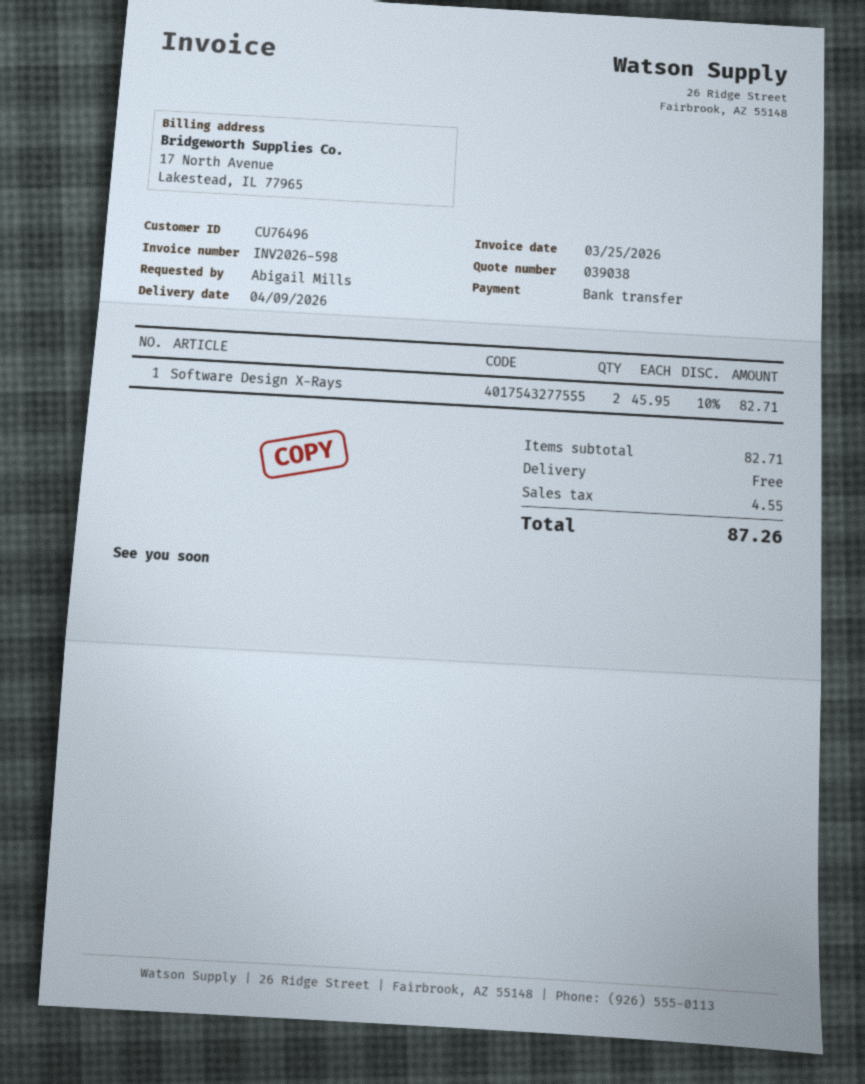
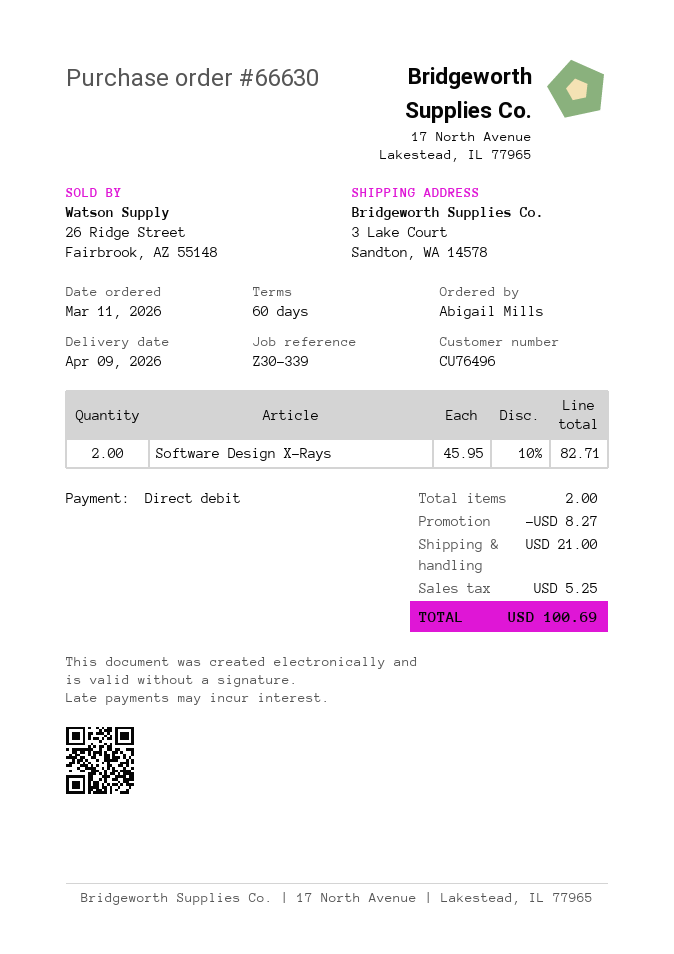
payment method: bank transfer -> direct debit
discount: none -> 8.27
shipping: 0.00 -> 21.00
tax: 4.55 -> 5.25
total: 87.26 -> 100.69

